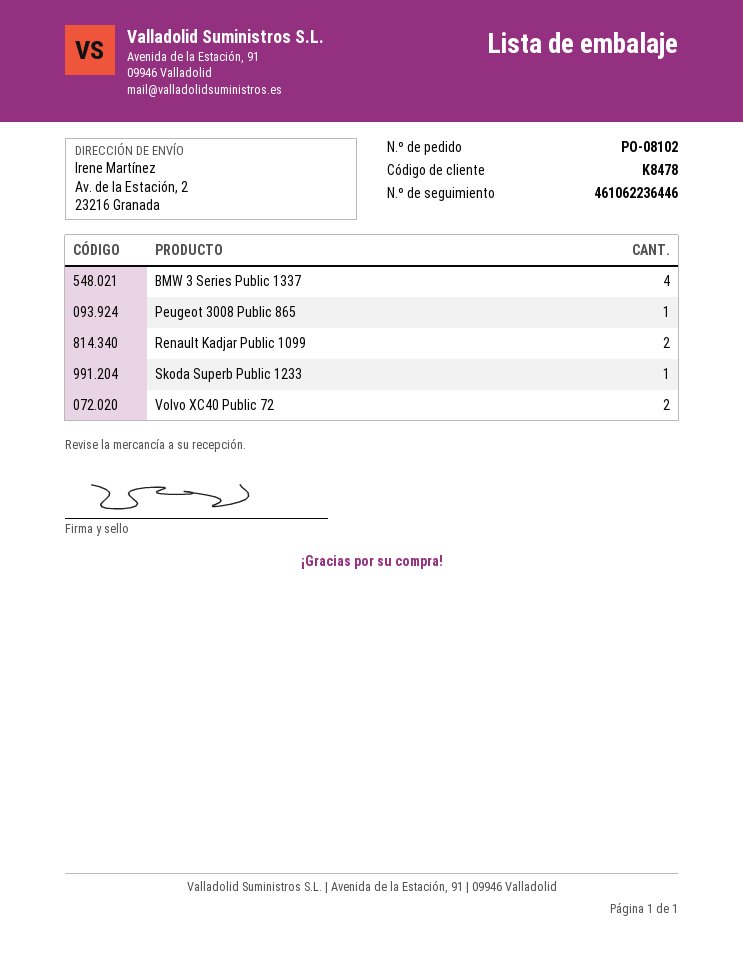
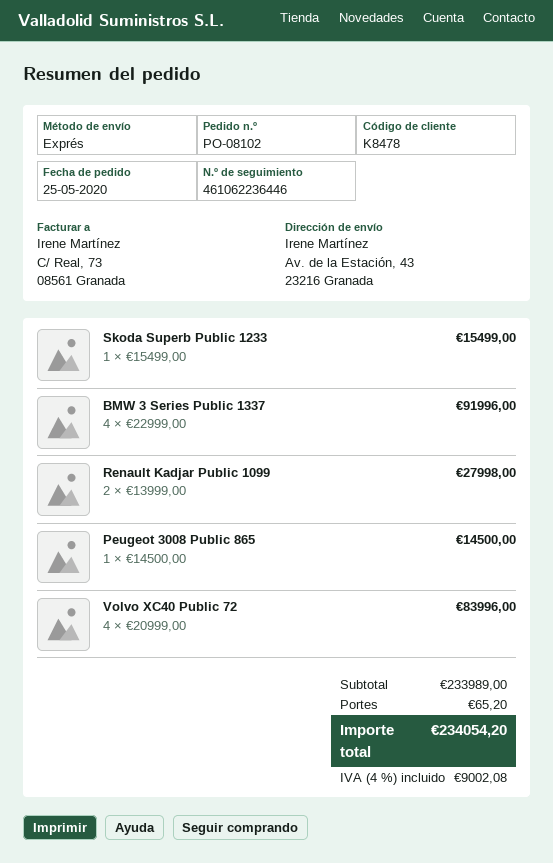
ship to: Av. de la Estación, 2, 23216 Granada -> Av. de la Estación, 43, 23216 Granada
Volvo XC40 Public 72: 2 -> 4

